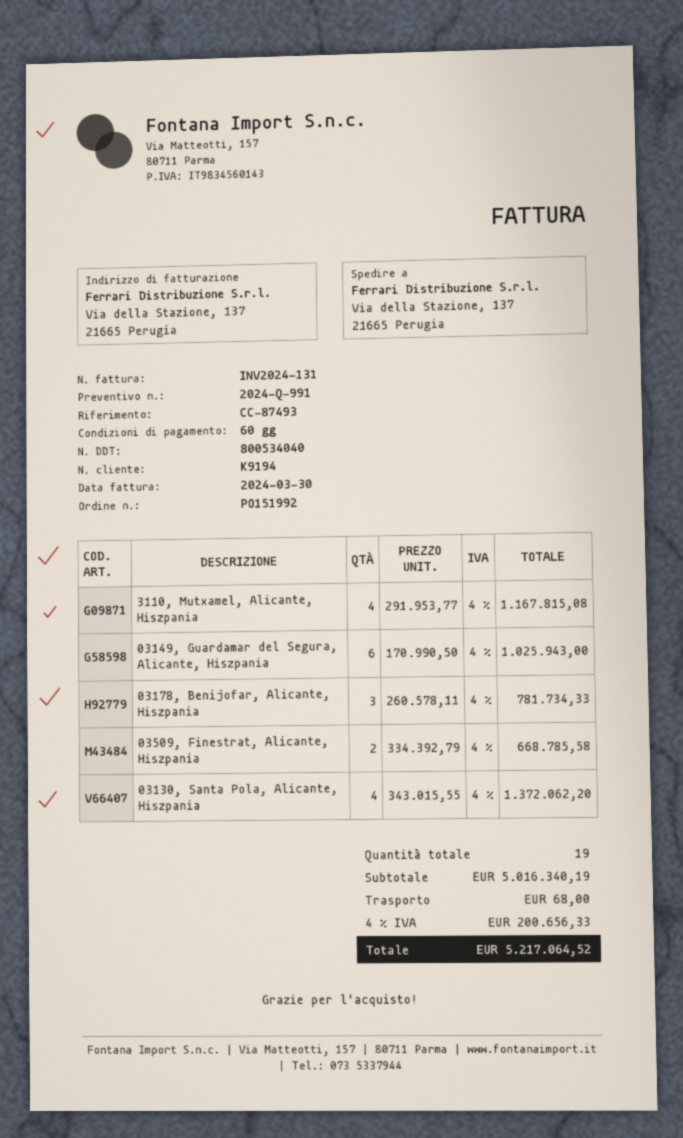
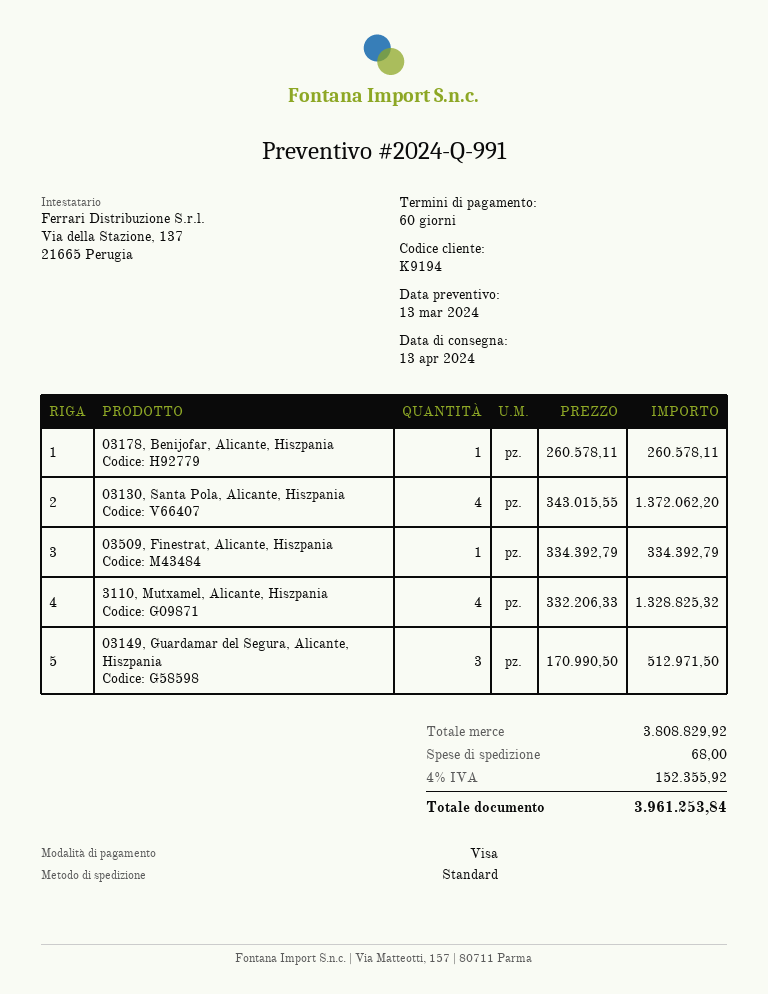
3110, Mutxamel, Alicante, Hiszpania: 4 x 291953.77 = 1167815.08 -> 4 x 332206.33 = 1328825.32
03149, Guardamar del Segura, Alicante, Hiszpania: 6 x 170990.50 = 1025943.00 -> 3 x 170990.50 = 512971.50
03178, Benijofar, Alicante, Hiszpania: 3 x 260578.11 = 781734.33 -> 1 x 260578.11 = 260578.11
03509, Finestrat, Alicante, Hiszpania: 2 x 334392.79 = 668785.58 -> 1 x 334392.79 = 334392.79
subtotal: 5016340.19 -> 3808829.92
tax: 4% = 200656.33 -> 4% = 152355.92
total: 5217064.52 -> 3961253.84

